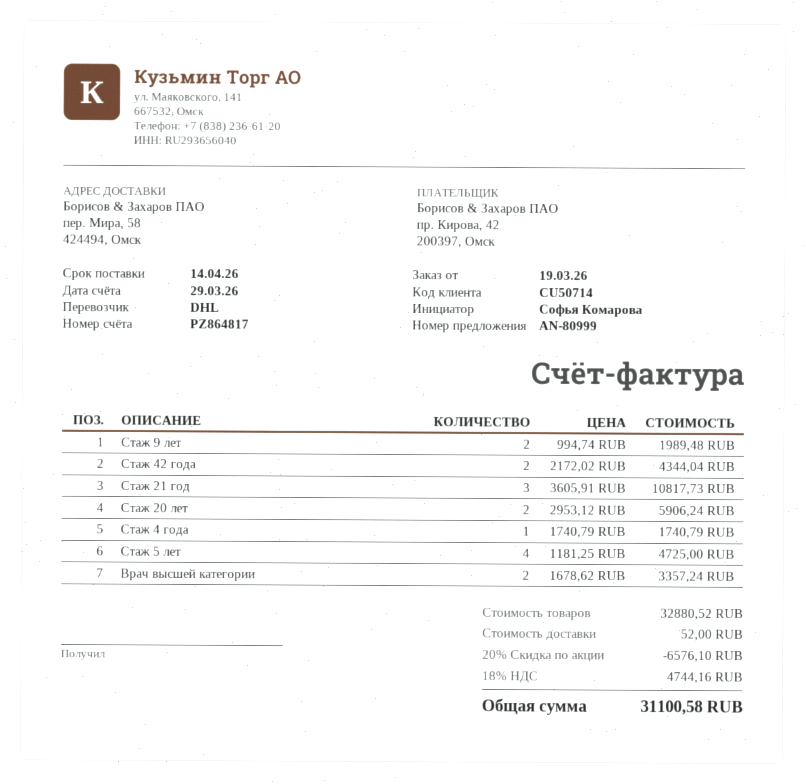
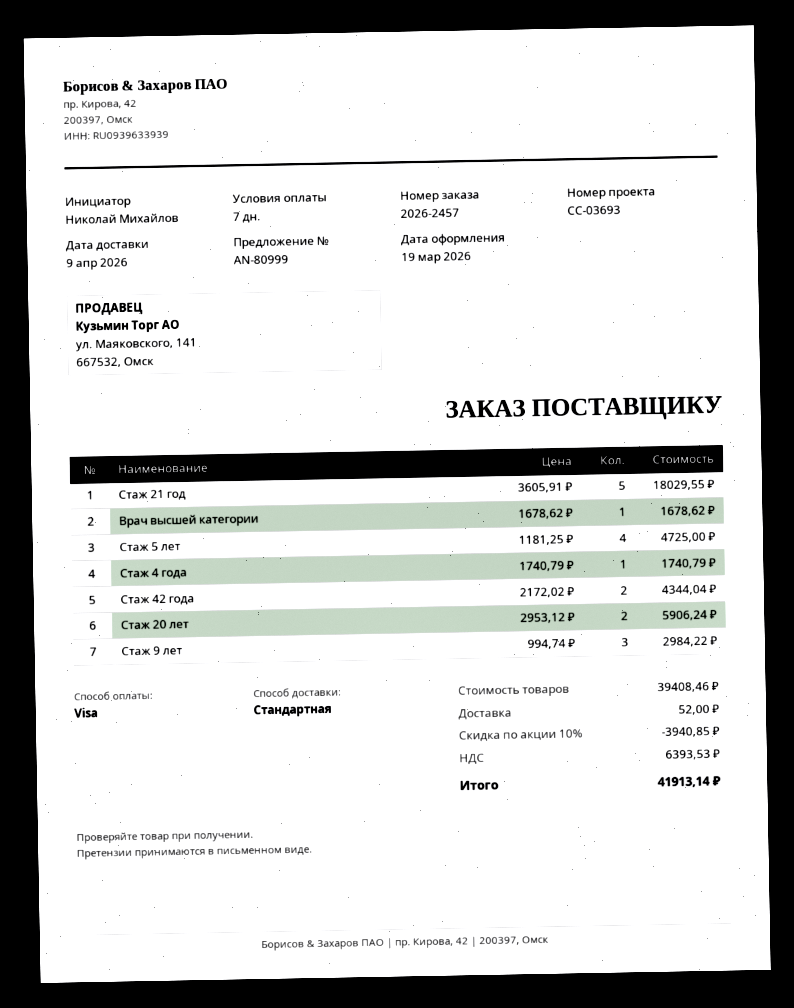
delivery date: 2026-04-14 -> 2026-04-09
ordered by: Софья Комарова -> Николай Михайлов
shipping method: DHL -> standard
Стаж 9 лет: 2 x 994.74 = 1989.48 -> 3 x 994.74 = 2984.22
Стаж 21 год: 3 x 3605.91 = 10817.73 -> 5 x 3605.91 = 18029.55
Врач высшей категории: 2 x 1678.62 = 3357.24 -> 1 x 1678.62 = 1678.62
subtotal: 32880.52 -> 39408.46
discount: 20% = 6576.10 -> 10% = 3940.85
tax: 4744.16 -> 6393.53
total: 31100.58 -> 41913.14

